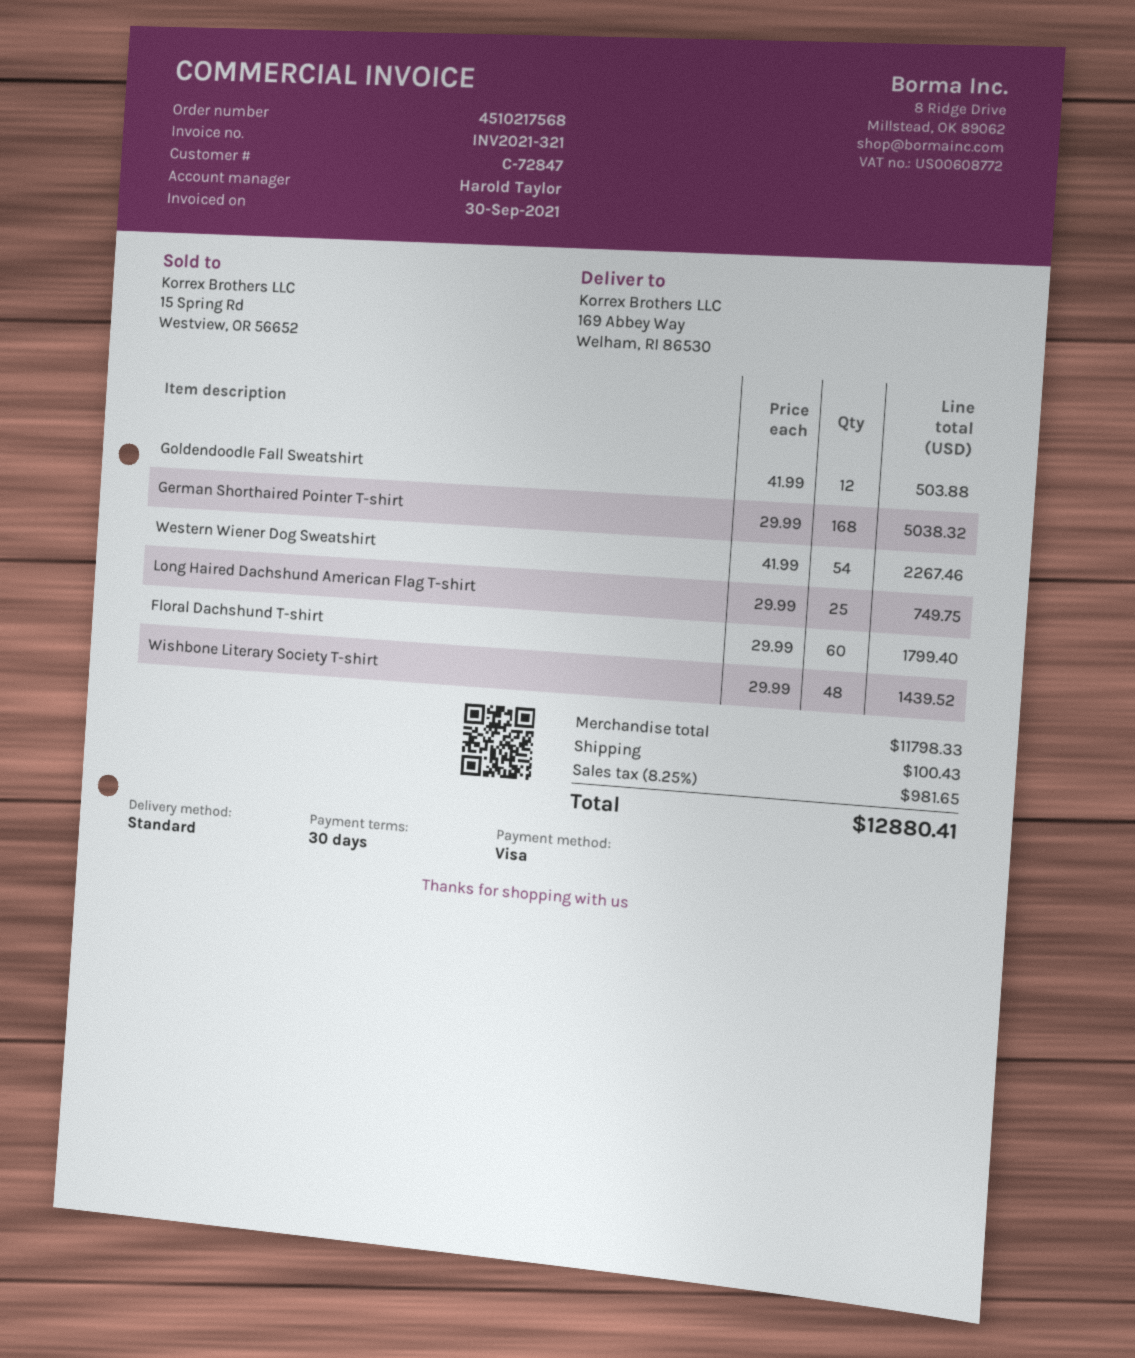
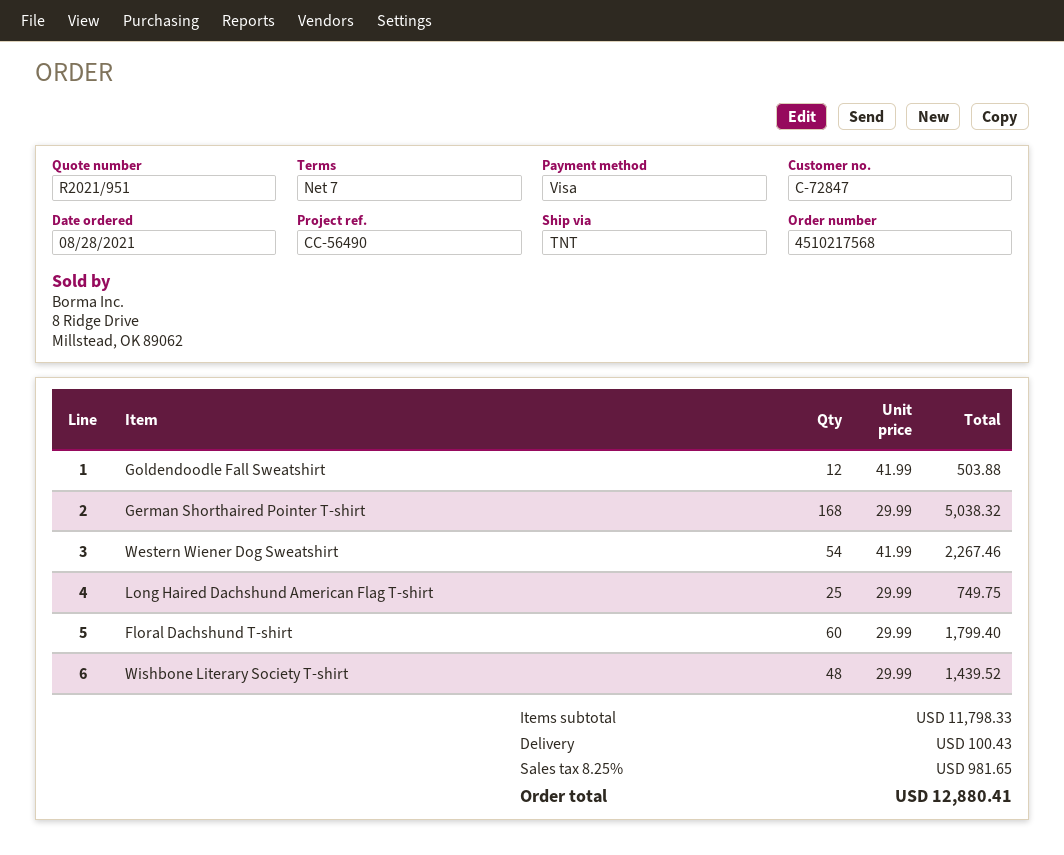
payment terms: 30 days -> 7 days
shipping method: standard -> TNT

